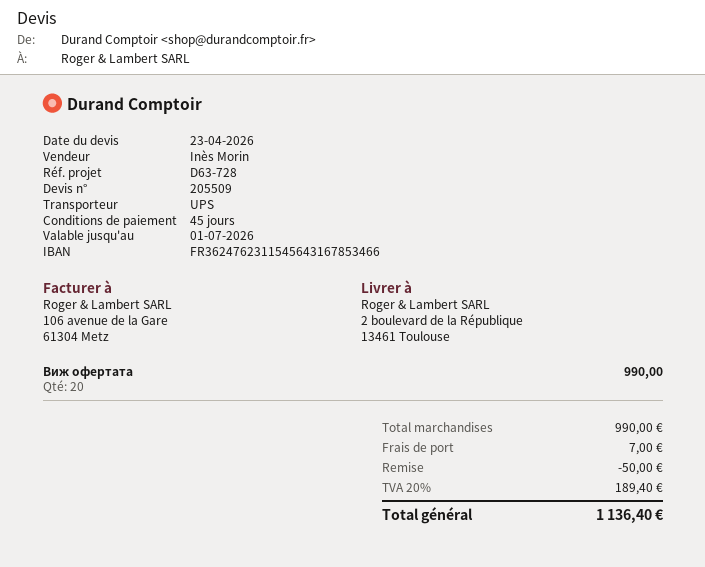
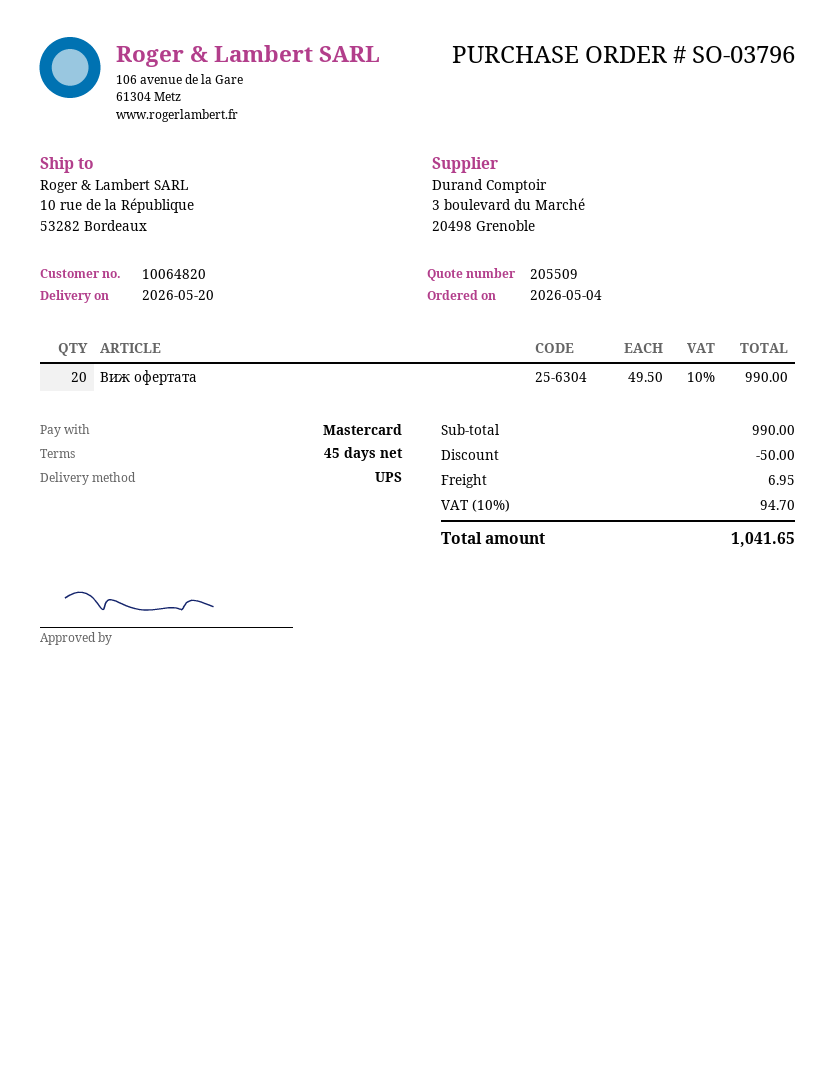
ship to: 2 boulevard de la République, 13461 Toulouse -> 10 rue de la République, 53282 Bordeaux
shipping: 7.00 -> 6.95
tax: 20% = 189.40 -> 10% = 94.70
total: 1136.40 -> 1041.65

